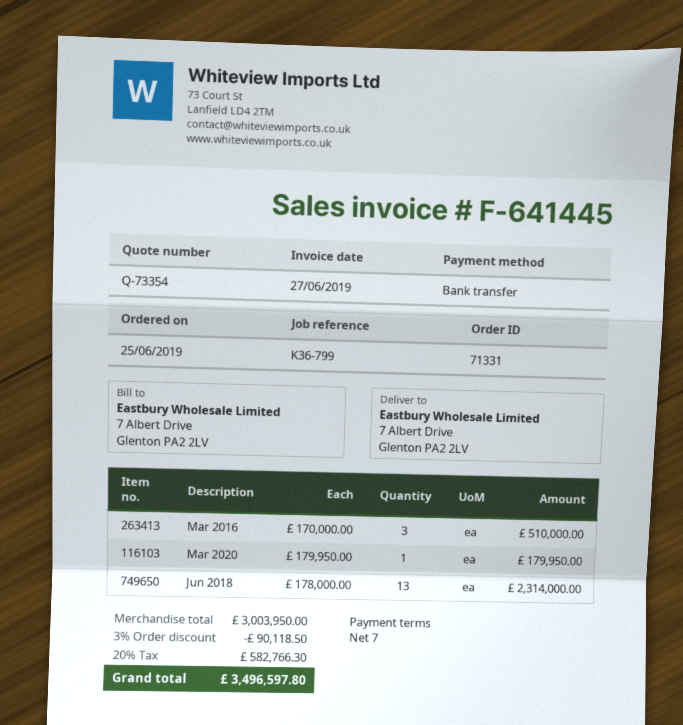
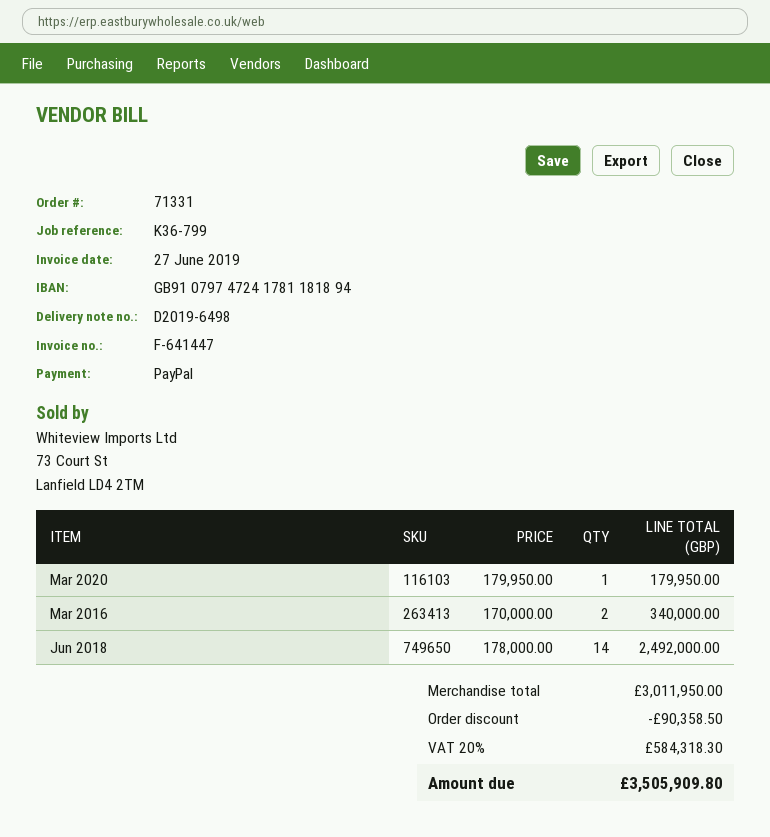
invoice number: F-641445 -> F-641447
payment method: bank transfer -> PayPal
Mar 2016: 3 x 170000.00 = 510000.00 -> 2 x 170000.00 = 340000.00
Jun 2018: 13 x 178000.00 = 2314000.00 -> 14 x 178000.00 = 2492000.00
subtotal: 3003950.00 -> 3011950.00
discount: 90118.50 -> 90358.50
tax: 20% = 582766.30 -> 20% = 584318.30
total: 3496597.80 -> 3505909.80

